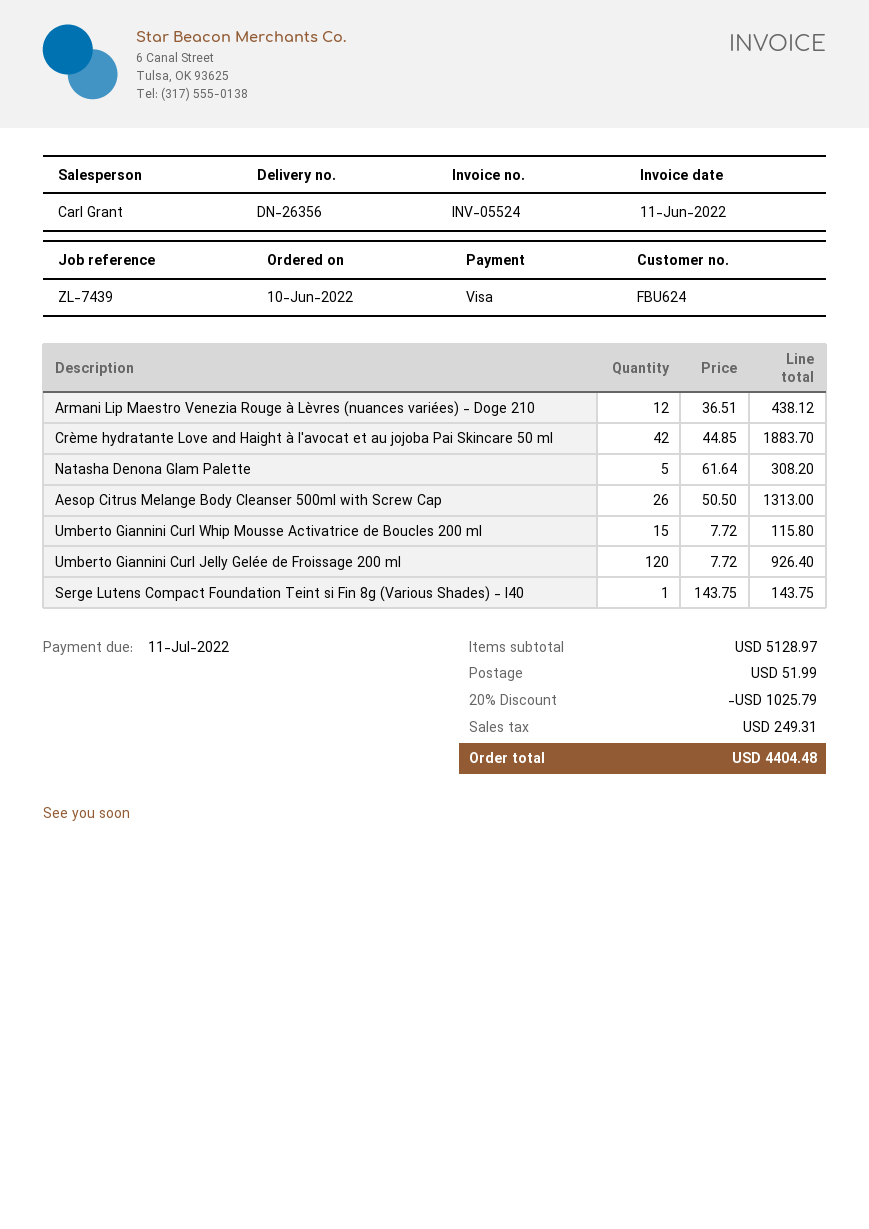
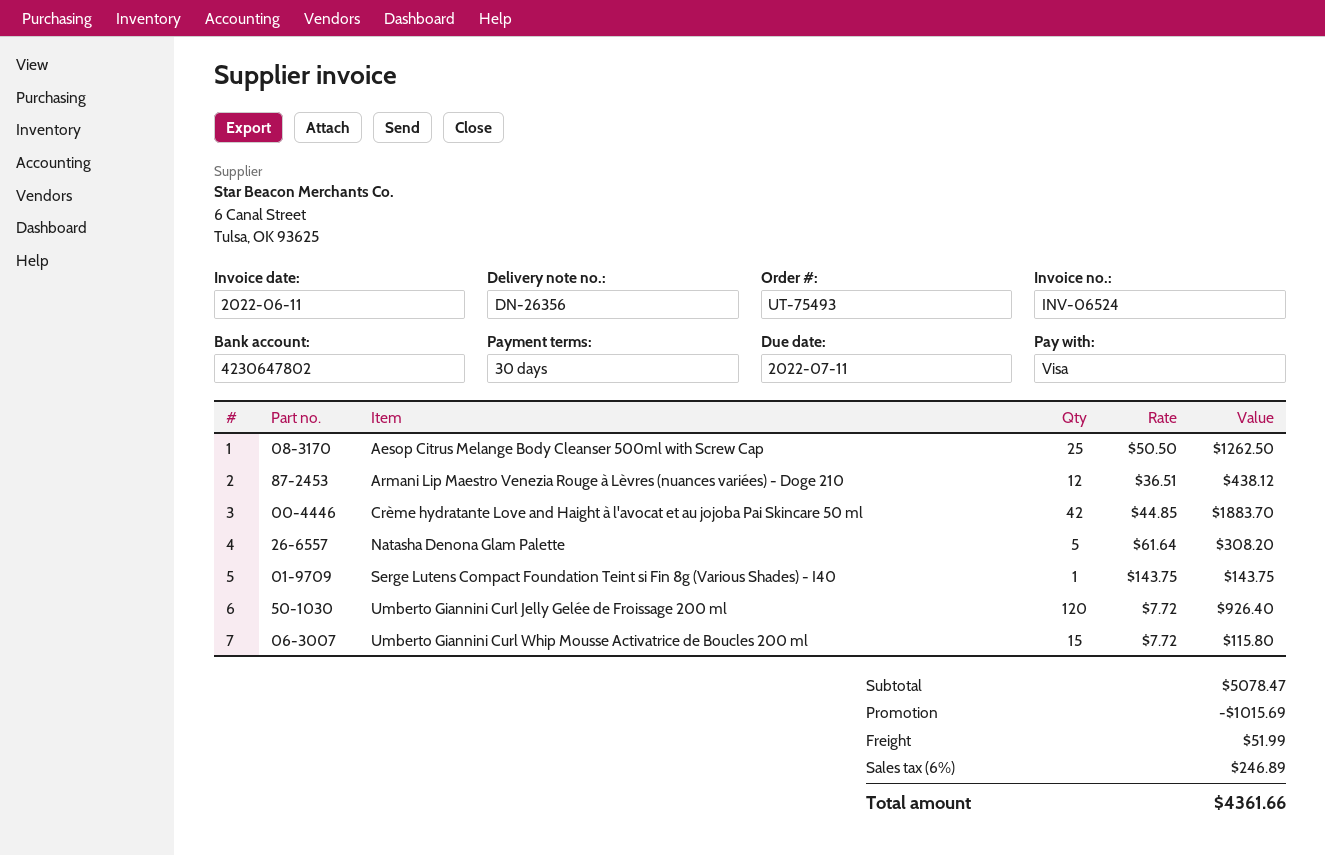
invoice number: INV-05524 -> INV-06524
Aesop Citrus Melange Body Cleanser 500ml with Screw Cap: 26 x 50.50 = 1313.00 -> 25 x 50.50 = 1262.50
subtotal: 5128.97 -> 5078.47
discount: 1025.79 -> 1015.69
tax: 249.31 -> 246.89
total: 4404.48 -> 4361.66

